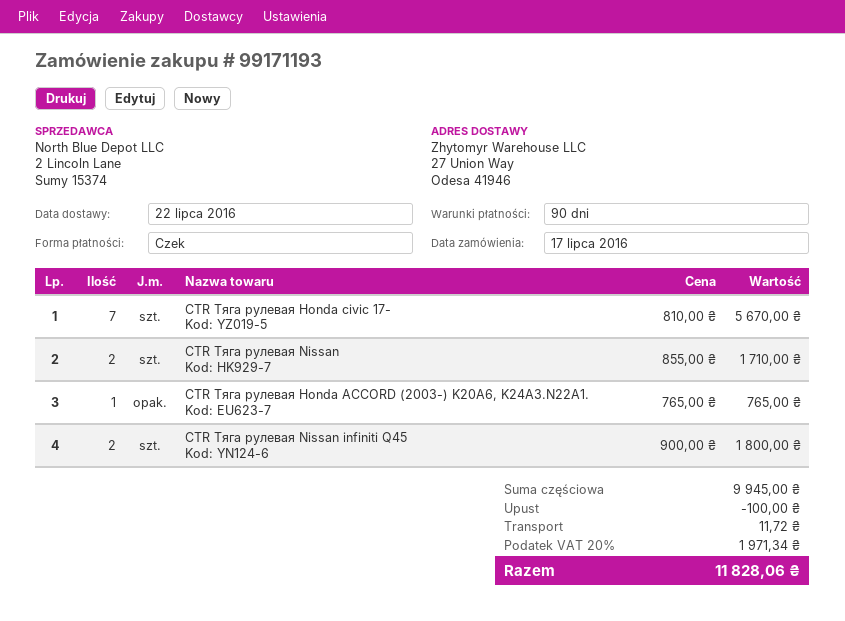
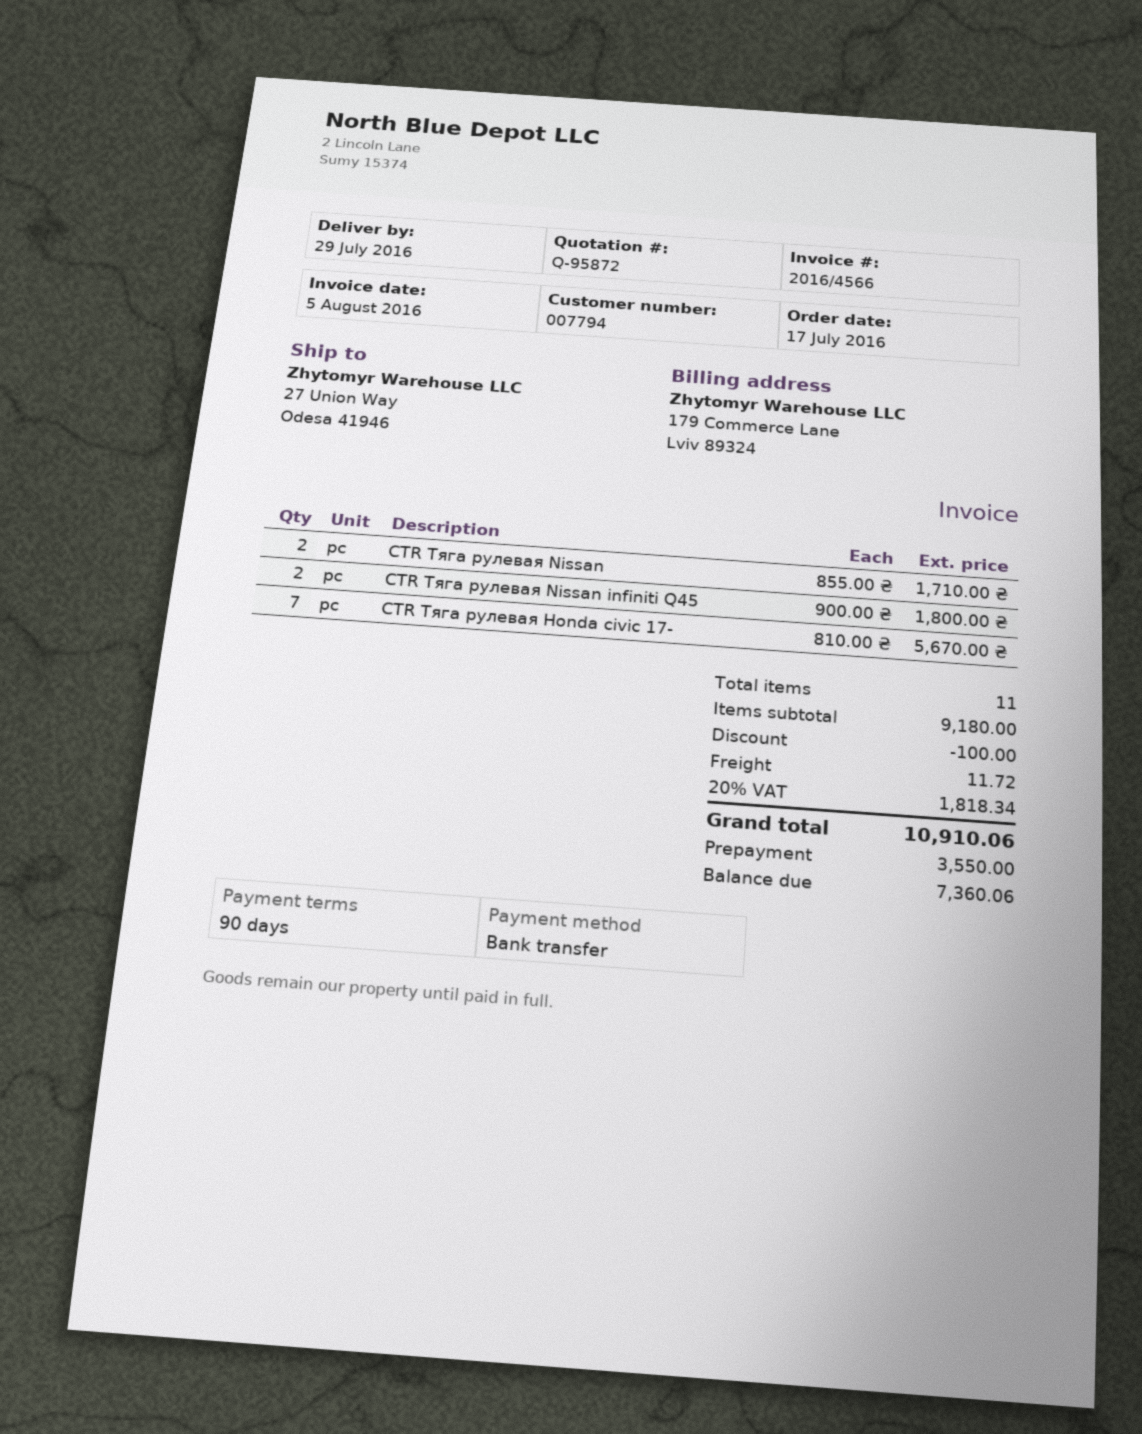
delivery date: 2016-07-22 -> 2016-07-29
payment method: cheque -> bank transfer
CTR Тяга рулевая Honda ACCORD (2003-) K20A6, K24A3.N22A1.: 1 x 765.00 = 765.00 -> none
subtotal: 9945.00 -> 9180.00
tax: 20% = 1971.34 -> 20% = 1818.34
total: 11828.06 -> 10910.06

